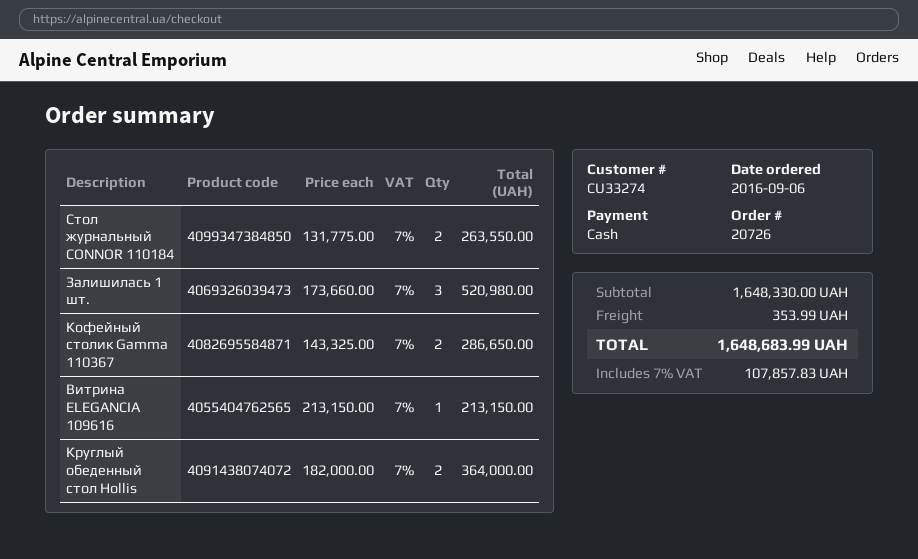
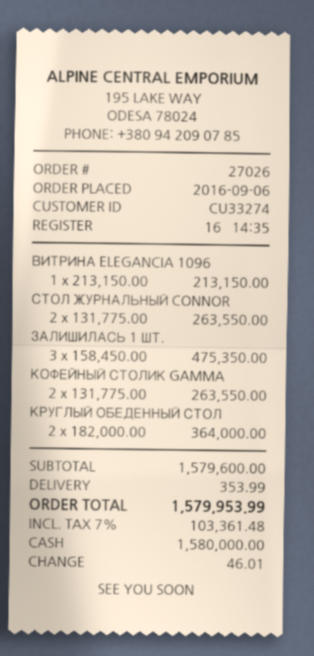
order number: 20726 -> 27026
Залишилась 1 шт.: 3 x 173660.00 = 520980.00 -> 3 x 158450.00 = 475350.00
Кофейный столик Gamma 110367: 2 x 143325.00 = 286650.00 -> 2 x 131775.00 = 263550.00
subtotal: 1648330.00 -> 1579600.00
tax: 7% = 107857.83 -> 7% = 103361.48
total: 1648683.99 -> 1579953.99

